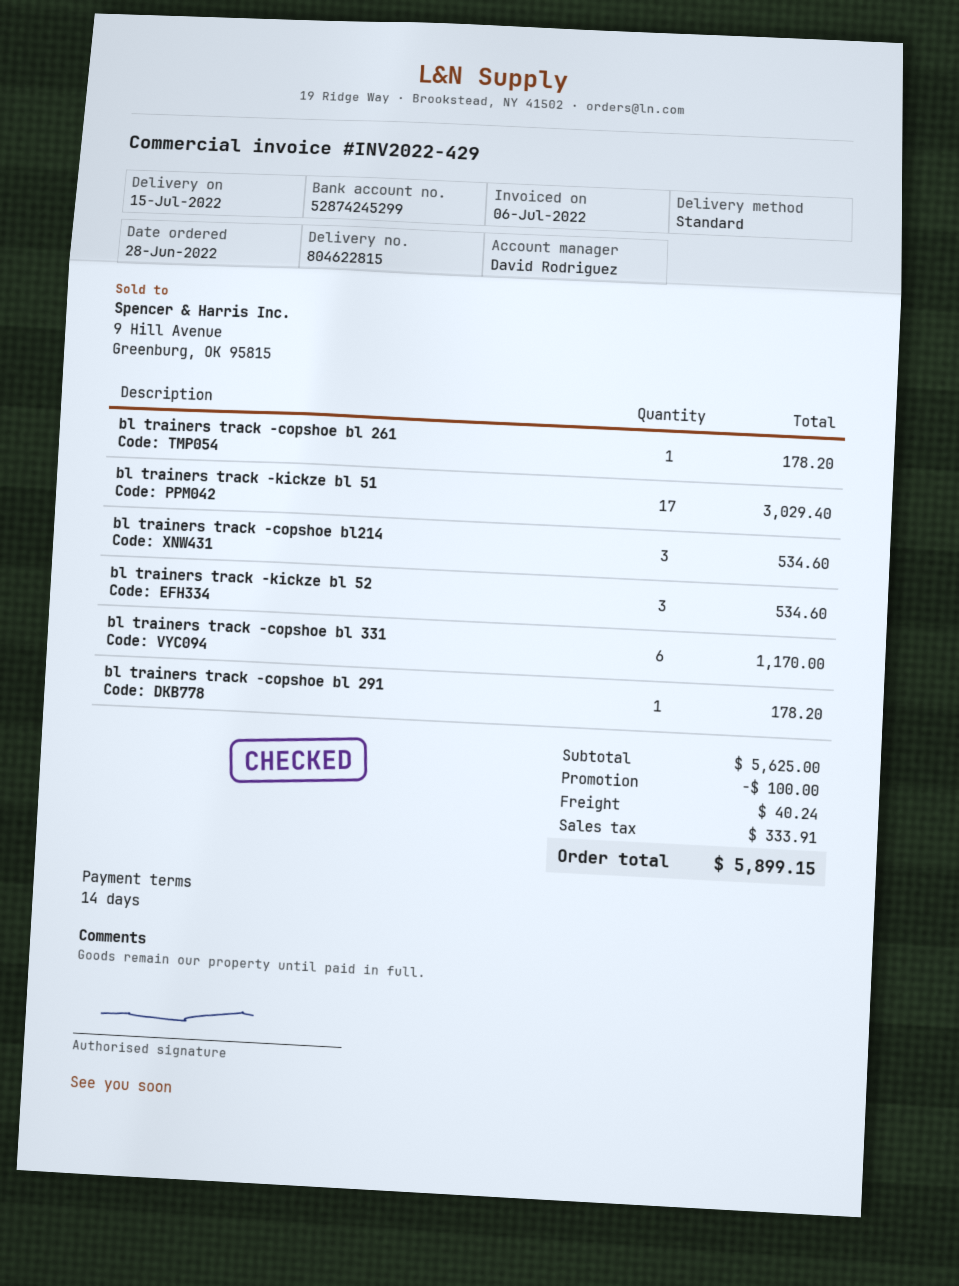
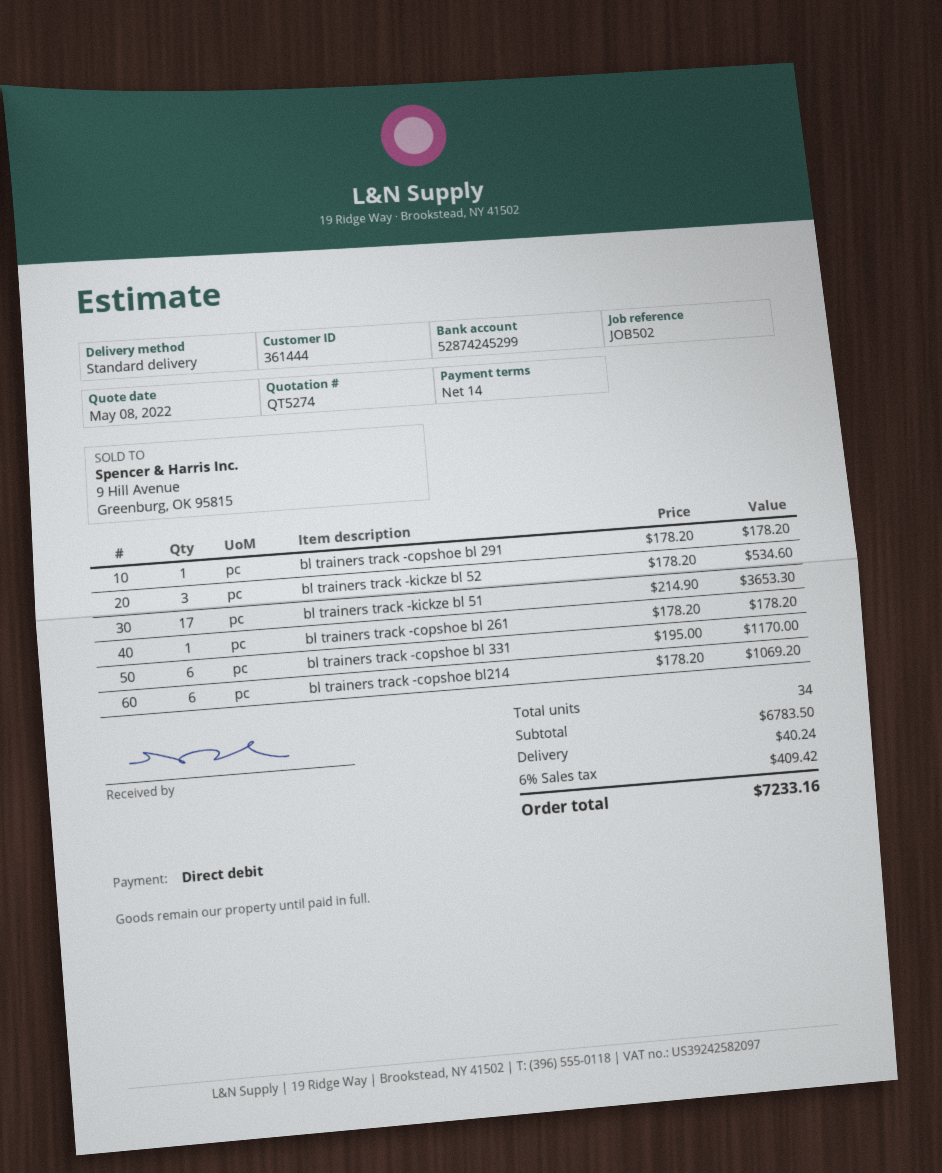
bl trainers track -kickze bl 51: 17 for 3029.40 -> 17 for 3653.30
bl trainers track -copshoe bl214: 3 for 534.60 -> 6 for 1069.20
subtotal: 5625.00 -> 6783.50
discount: 100.00 -> none
tax: 333.91 -> 409.42
total: 5899.15 -> 7233.16

